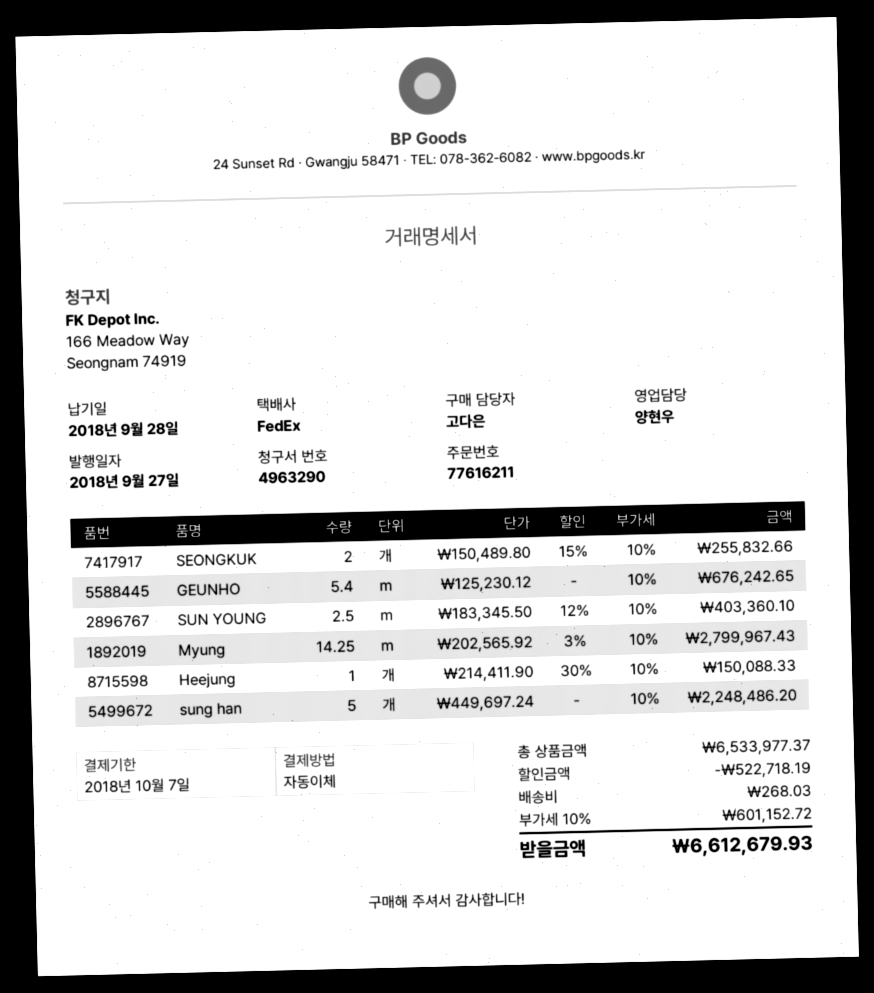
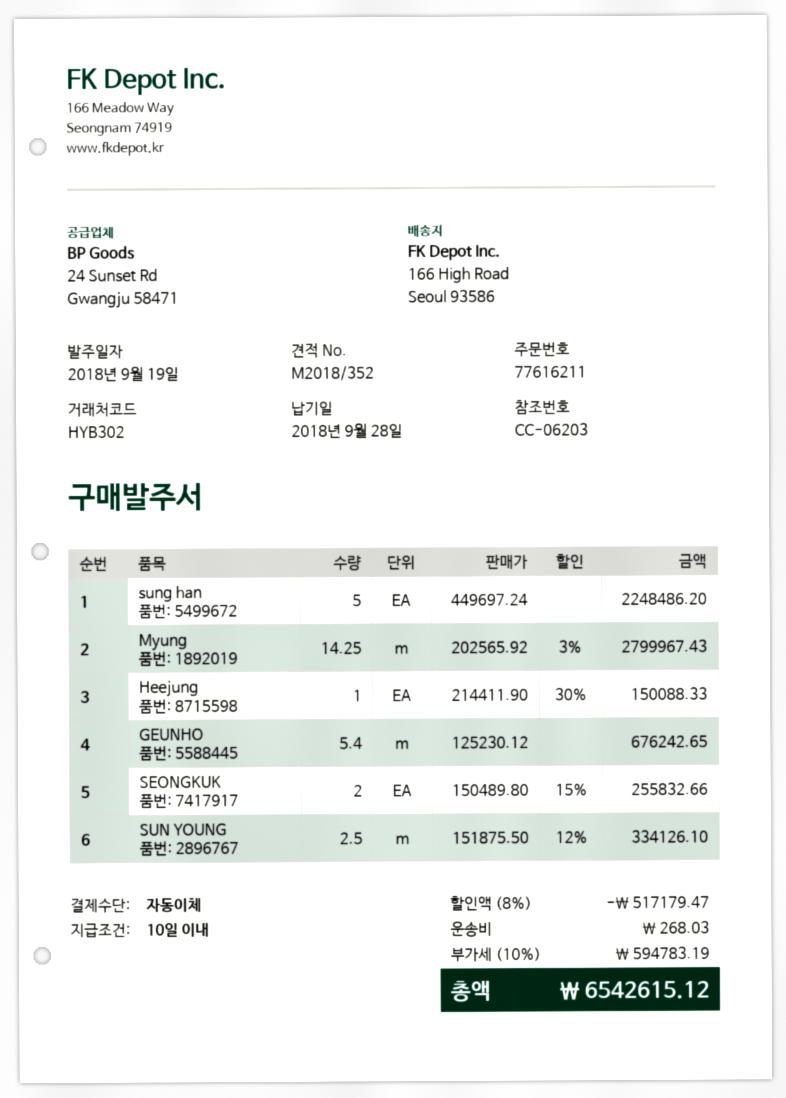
SUN YOUNG: 2.5 x 183345.50 - 12% = 403360.10 -> 2.5 x 151875.50 - 12% = 334126.10
discount: 522718.19 -> 517179.47
tax: 10% = 601152.72 -> 10% = 594783.19
total: 6612679.93 -> 6542615.12

